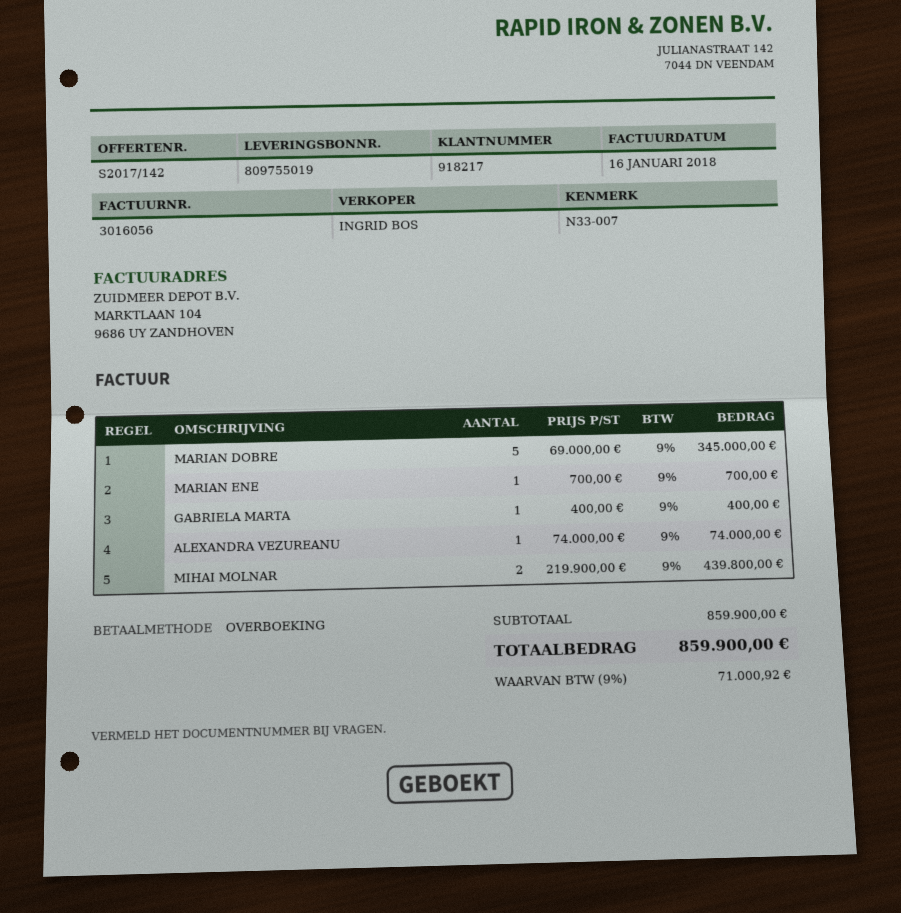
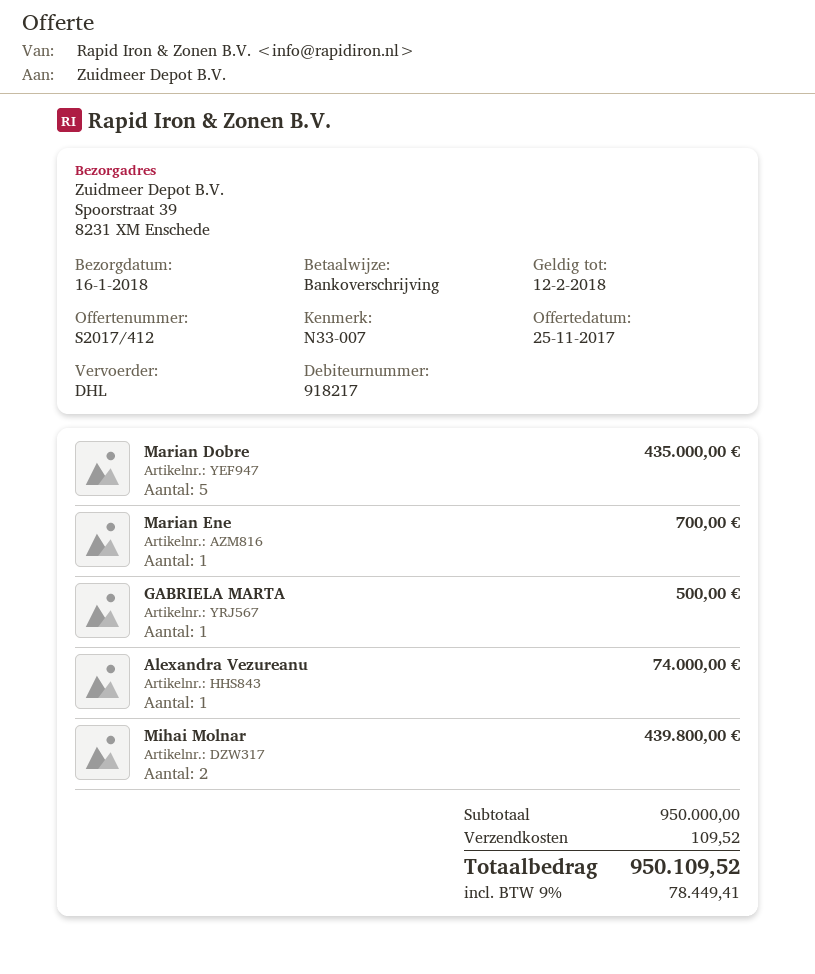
quote number: S2017/142 -> S2017/412
MARIAN DOBRE: 5 for 345000.00 -> 5 for 435000.00
GABRIELA MARTA: 1 for 400.00 -> 1 for 500.00
subtotal: 859900.00 -> 950000.00
shipping: none -> 109.52
tax: 9% = 71000.92 -> 9% = 78449.41
total: 859900.00 -> 950109.52

